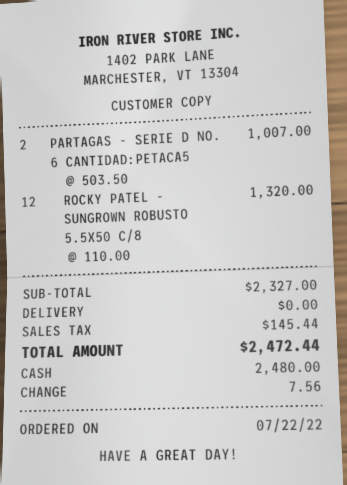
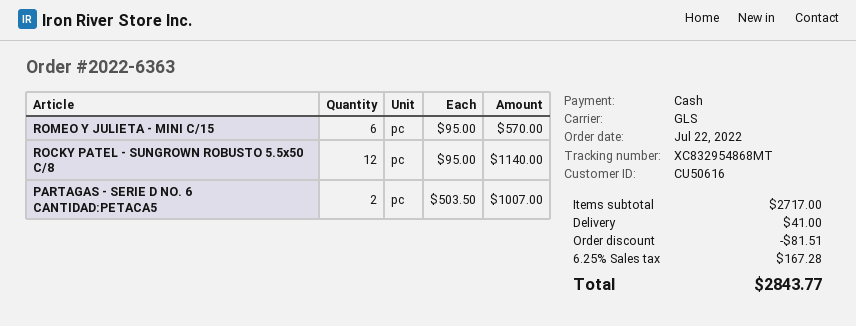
ROCKY PATEL - SUNGROWN ROBUSTO 5.5X50 C/8: 12 x 110.00 = 1320.00 -> 12 x 95.00 = 1140.00
ROMEO Y JULIETA - MINI C/15: none -> 6 x 95.00 = 570.00
subtotal: 2327.00 -> 2717.00
discount: none -> 81.51
shipping: 0.00 -> 41.00
tax: 145.44 -> 167.28
total: 2472.44 -> 2843.77

